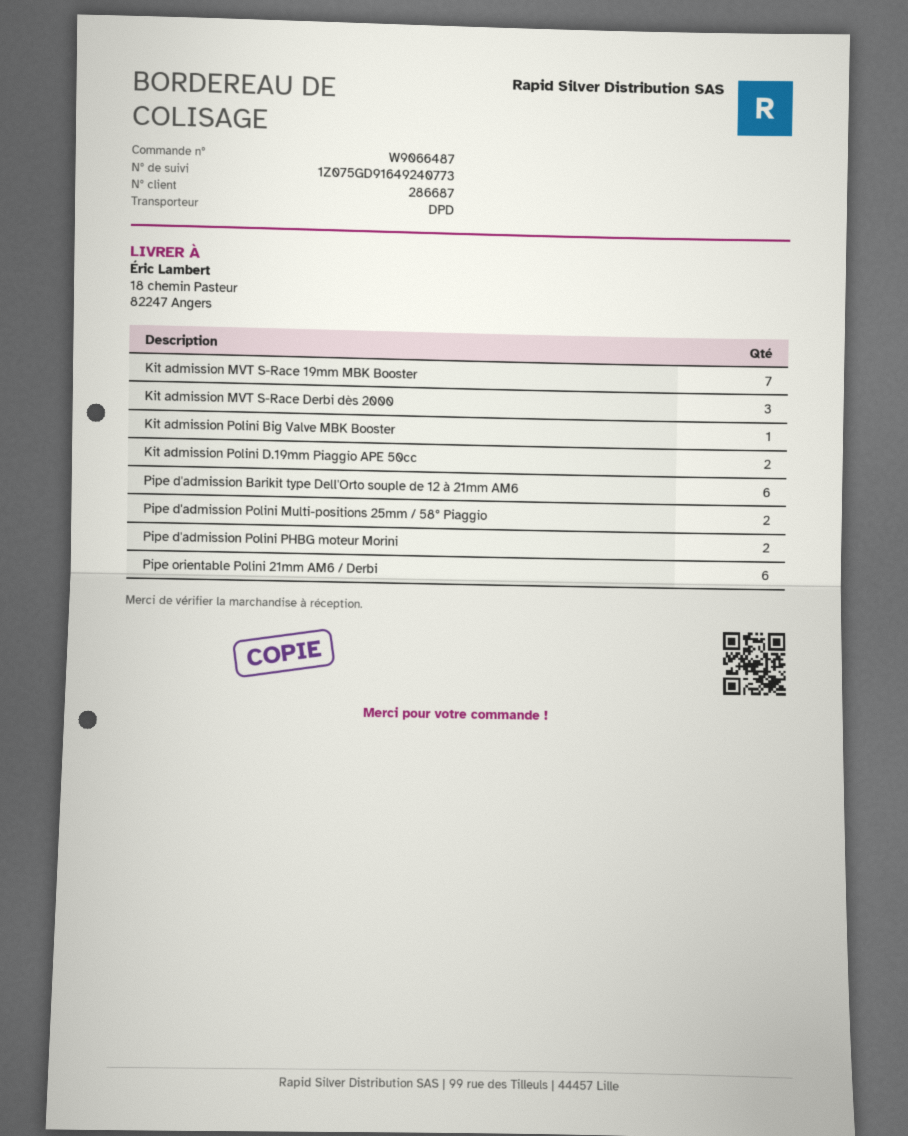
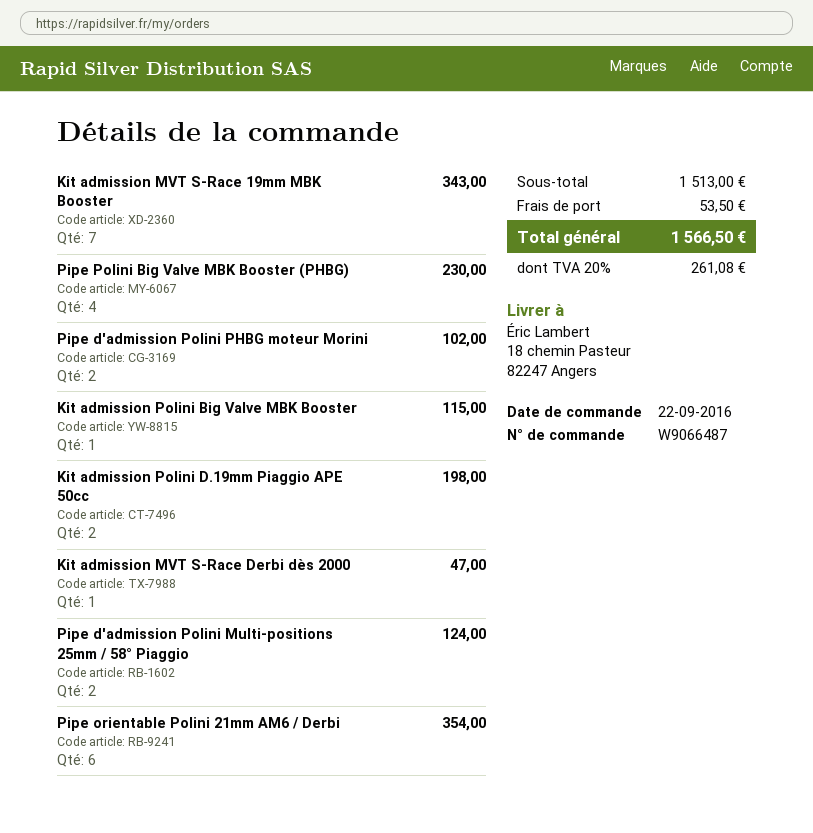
Kit admission MVT S-Race Derbi dès 2000: 3 -> 1
Pipe d'admission Barikit type Dell'Orto souple de 12 à 21mm AM6: 6 -> none
Pipe Polini Big Valve MBK Booster (PHBG): none -> 4

